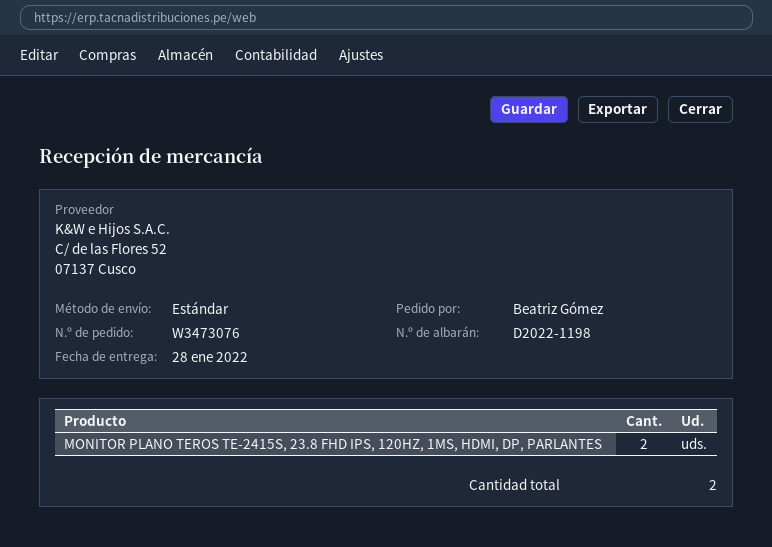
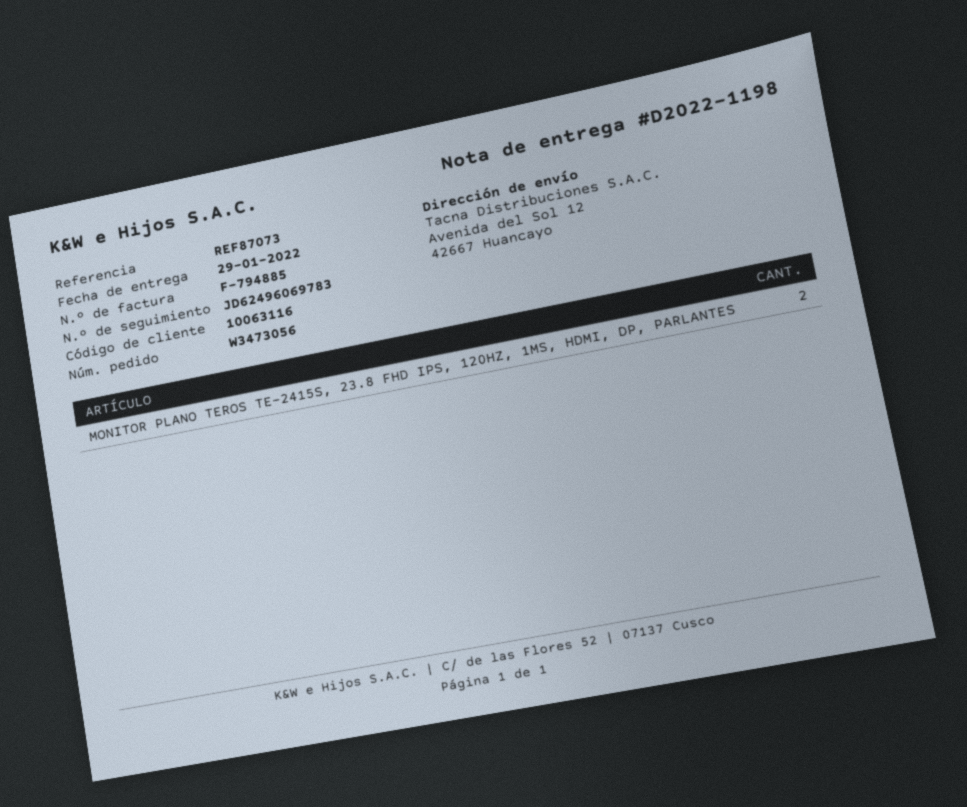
order number: W3473076 -> W3473056
delivery date: 2022-01-28 -> 2022-01-29

